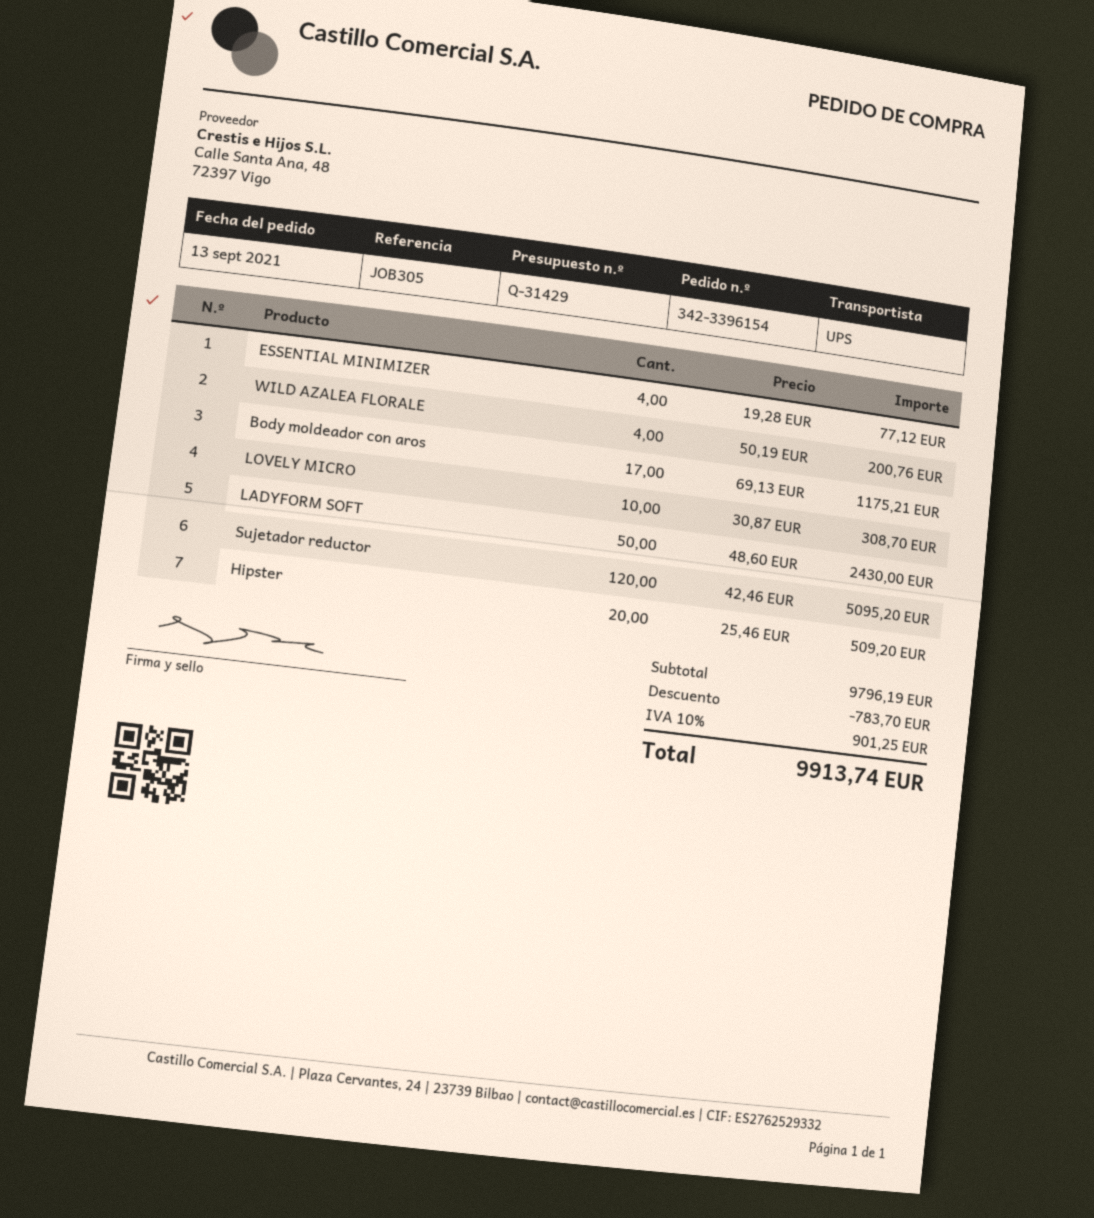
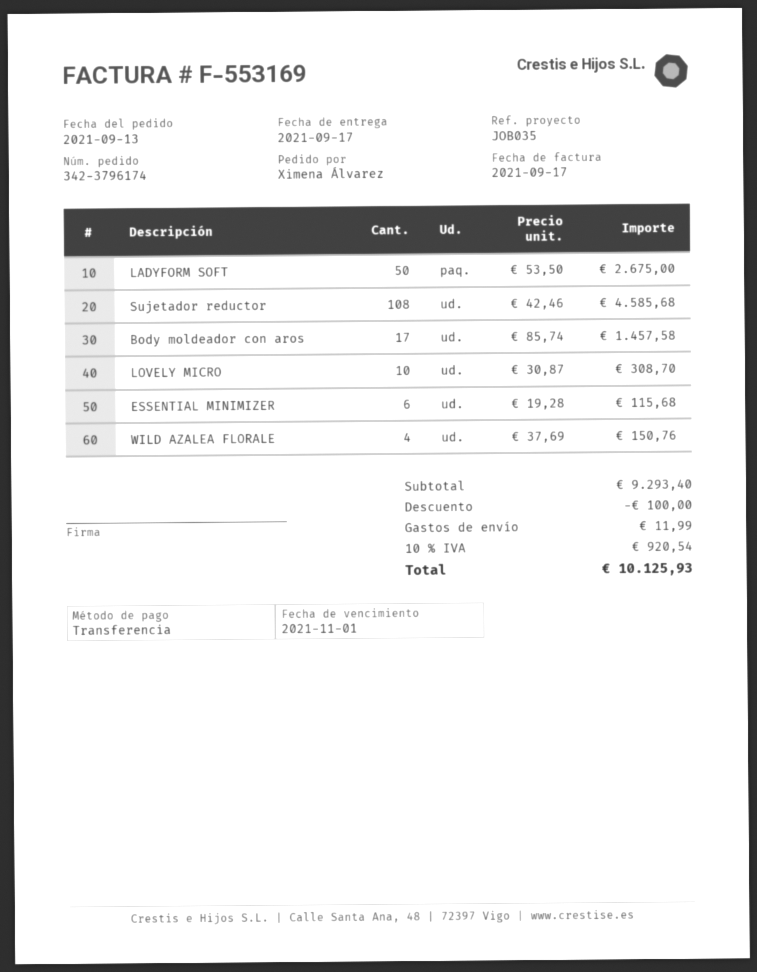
order number: 342-3396154 -> 342-3796174
reference: JOB305 -> JOB035
ESSENTIAL MINIMIZER: 4 x 19.28 = 77.12 -> 6 x 19.28 = 115.68
WILD AZALEA FLORALE: 4 x 50.19 = 200.76 -> 4 x 37.69 = 150.76
Body moldeador con aros: 17 x 69.13 = 1175.21 -> 17 x 85.74 = 1457.58
LADYFORM SOFT: 50 x 48.60 = 2430.00 -> 50 x 53.50 = 2675.00
Sujetador reductor: 120 x 42.46 = 5095.20 -> 108 x 42.46 = 4585.68
Hipster: 20 x 25.46 = 509.20 -> none
subtotal: 9796.19 -> 9293.40
discount: 783.70 -> 100.00
shipping: none -> 11.99
tax: 10% = 901.25 -> 10% = 920.54
total: 9913.74 -> 10125.93

